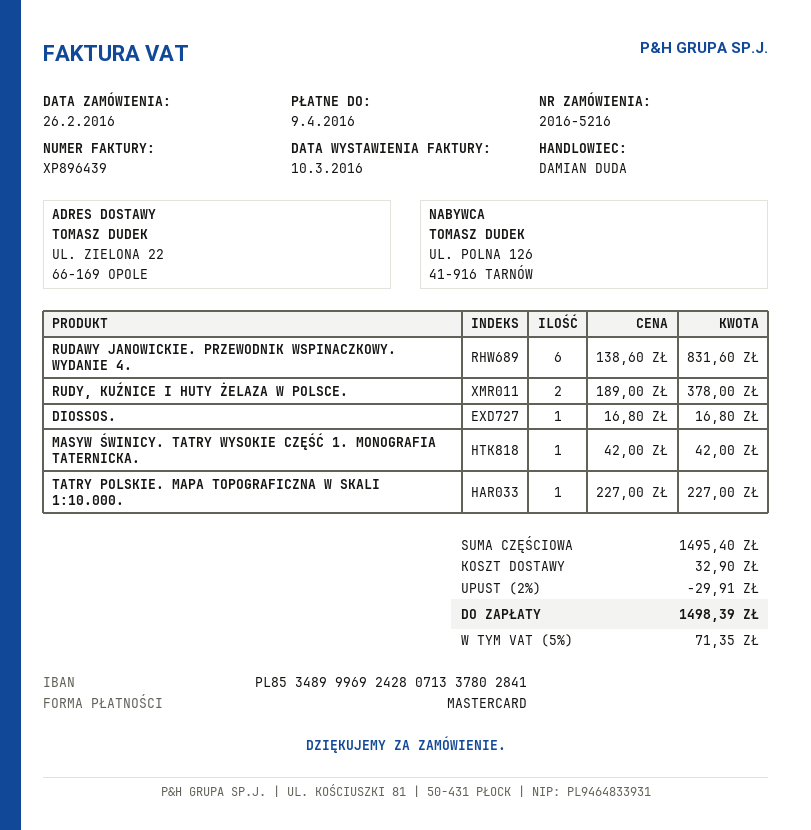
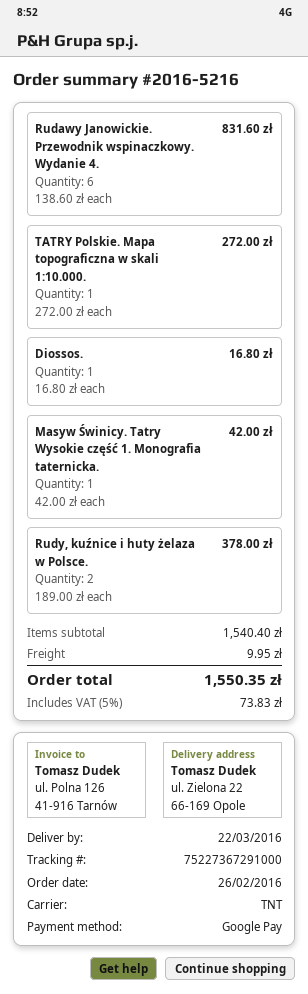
payment method: Mastercard -> Google Pay
TATRY POLSKIE. MAPA TOPOGRAFICZNA W SKALI 1:10.000.: 1 x 227.00 = 227.00 -> 1 x 272.00 = 272.00
subtotal: 1495.40 -> 1540.40
discount: 2% = 29.91 -> none
shipping: 32.90 -> 9.95
tax: 5% = 71.35 -> 5% = 73.83
total: 1498.39 -> 1550.35

